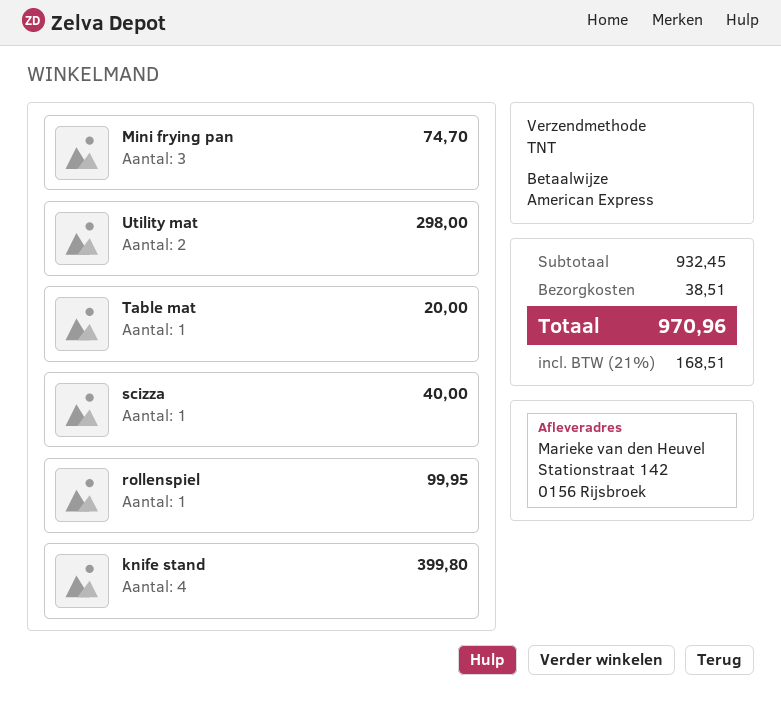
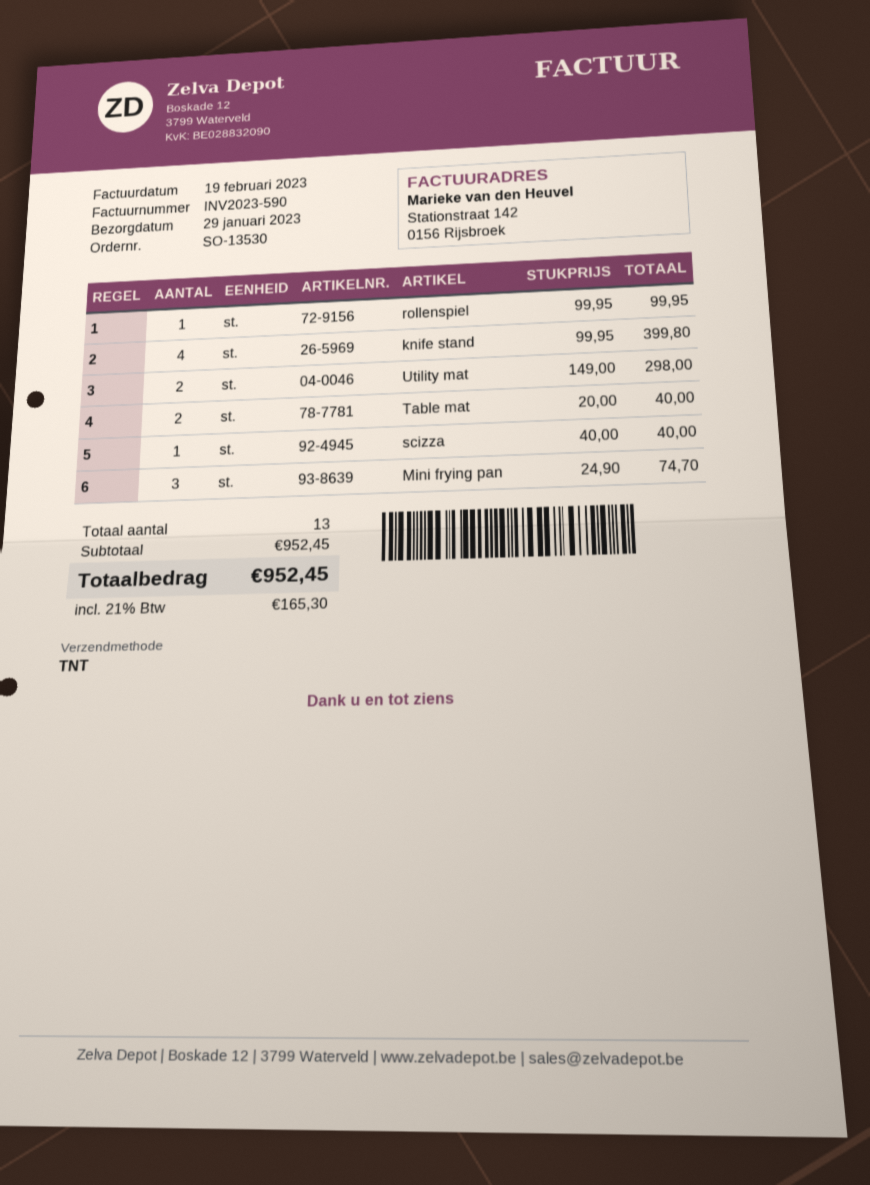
Table mat: 1 for 20.00 -> 2 for 40.00
subtotal: 932.45 -> 952.45
shipping: 38.51 -> none
tax: 21% = 168.51 -> 21% = 165.30
total: 970.96 -> 952.45

